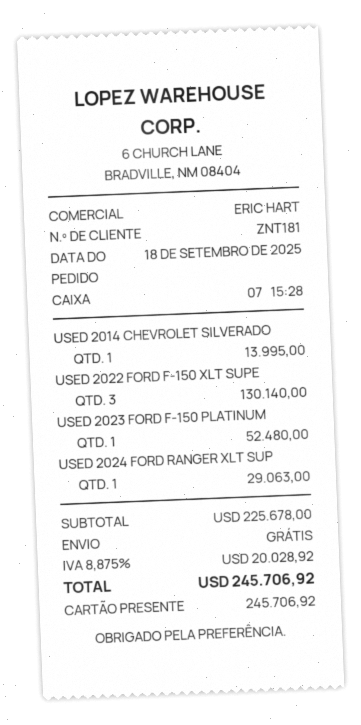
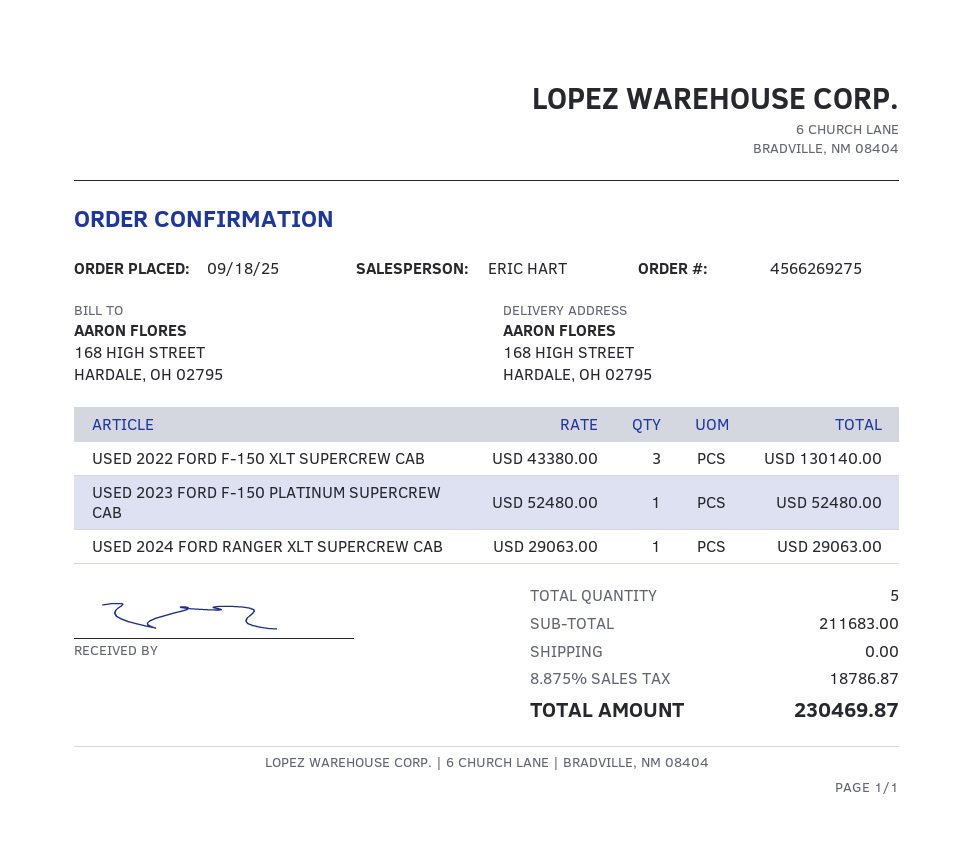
USED 2014 CHEVROLET SILVERADO: 1 for 13995.00 -> none
subtotal: 225678.00 -> 211683.00
tax: 8.875% = 20028.92 -> 8.875% = 18786.87
total: 245706.92 -> 230469.87

